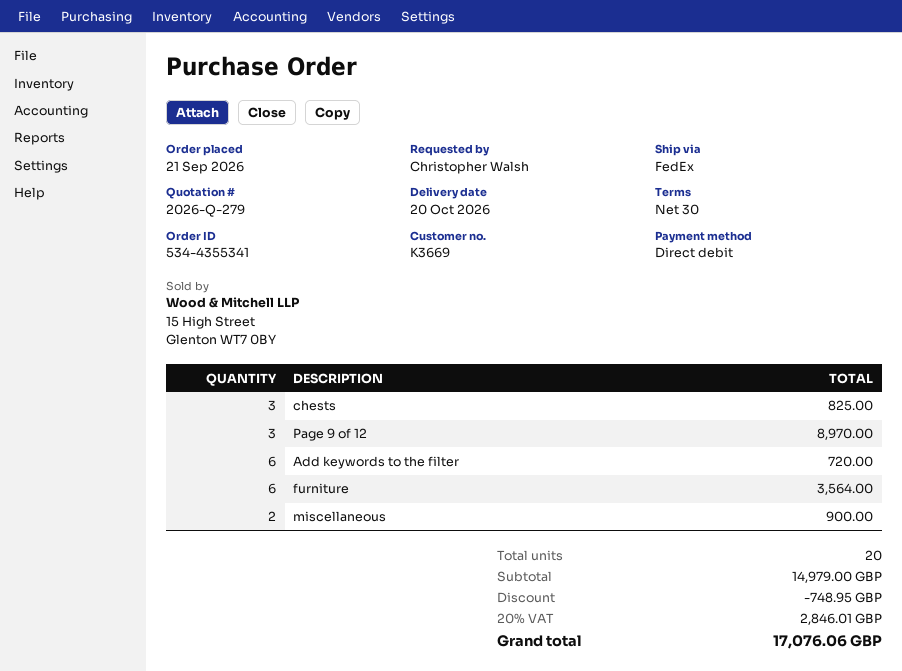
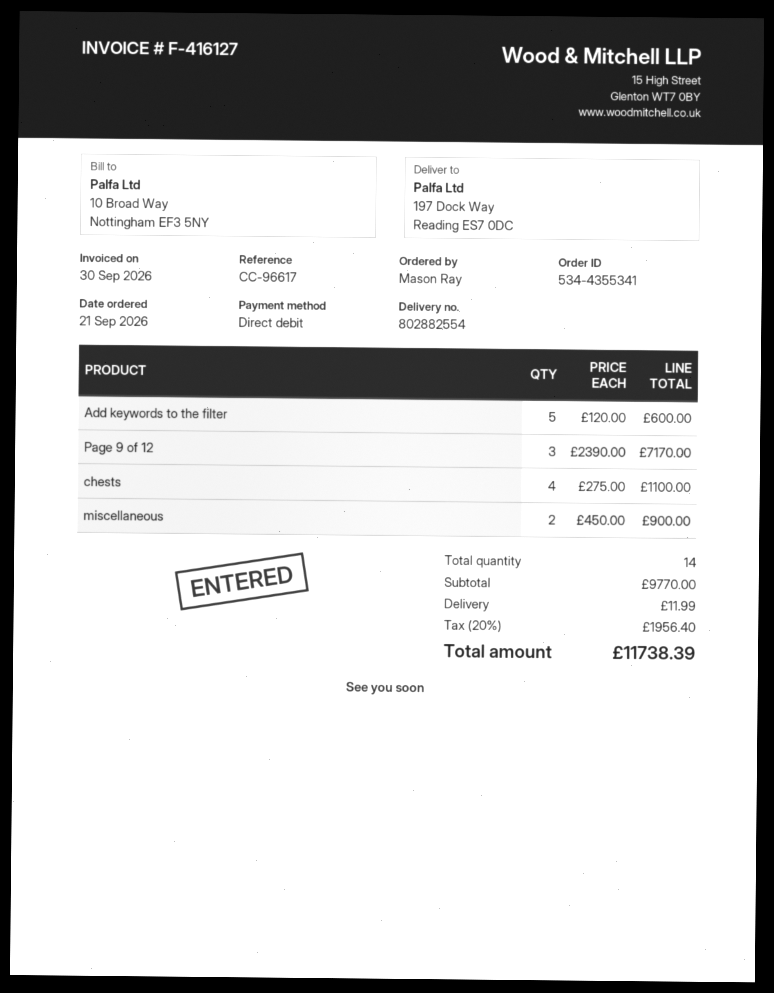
ordered by: Christopher Walsh -> Mason Ray
chests: 3 for 825.00 -> 4 for 1100.00
Page 9 of 12: 3 for 8970.00 -> 3 for 7170.00
Add keywords to the filter: 6 for 720.00 -> 5 for 600.00
furniture: 6 for 3564.00 -> none
total quantity: 20 -> 14
subtotal: 14979.00 -> 9770.00
discount: 748.95 -> none
shipping: none -> 11.99
tax: 20% = 2846.01 -> 20% = 1956.40
total: 17076.06 -> 11738.39

